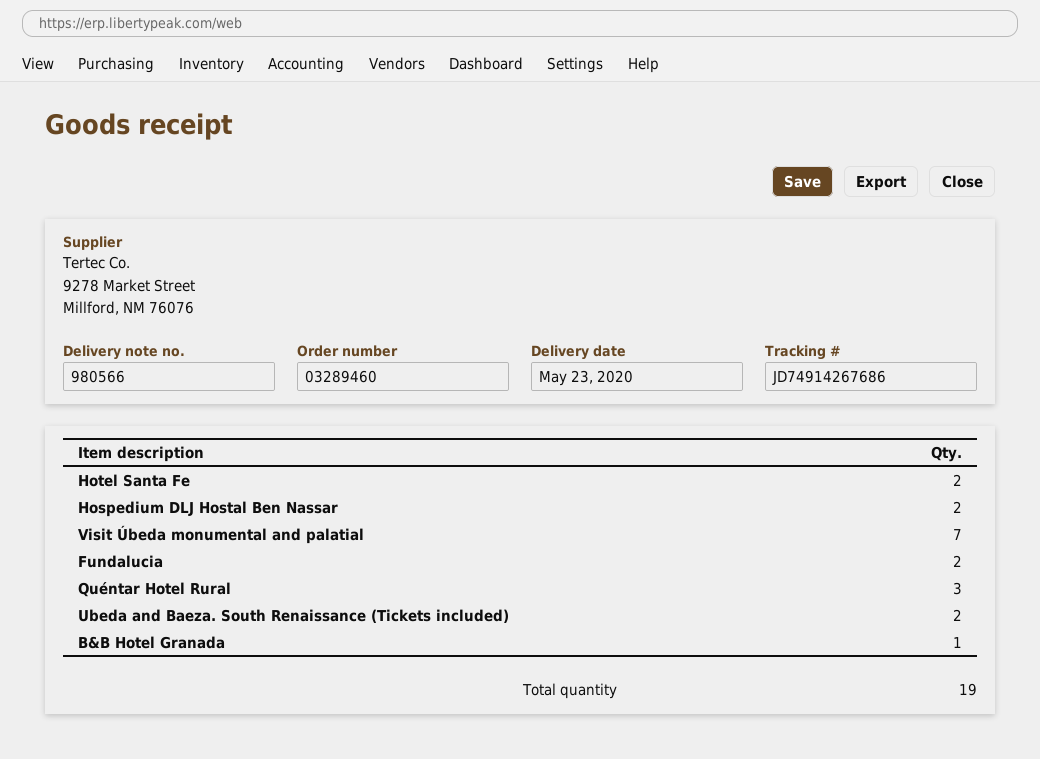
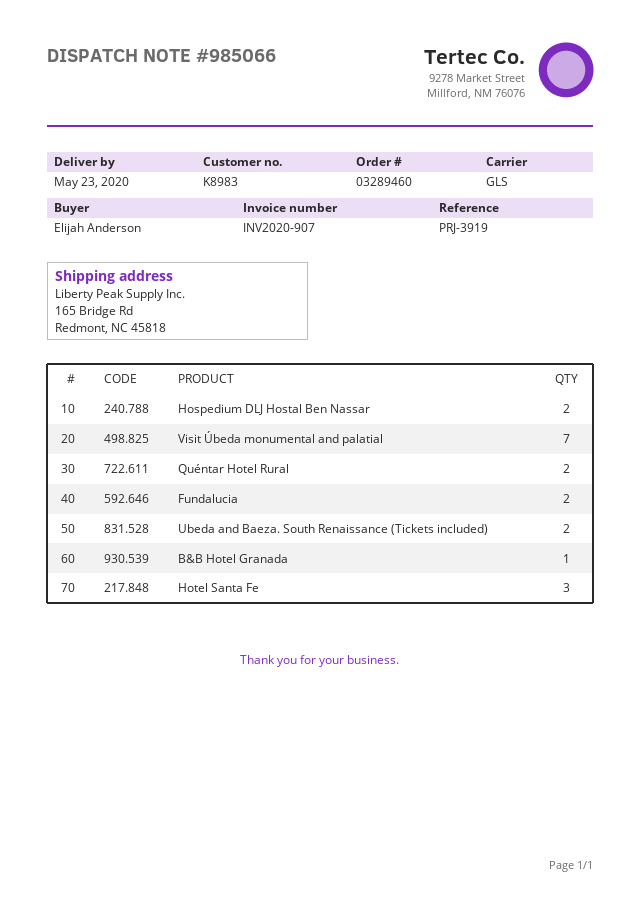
delivery note number: 980566 -> 985066
Hotel Santa Fe: 2 -> 3
Quéntar Hotel Rural: 3 -> 2

